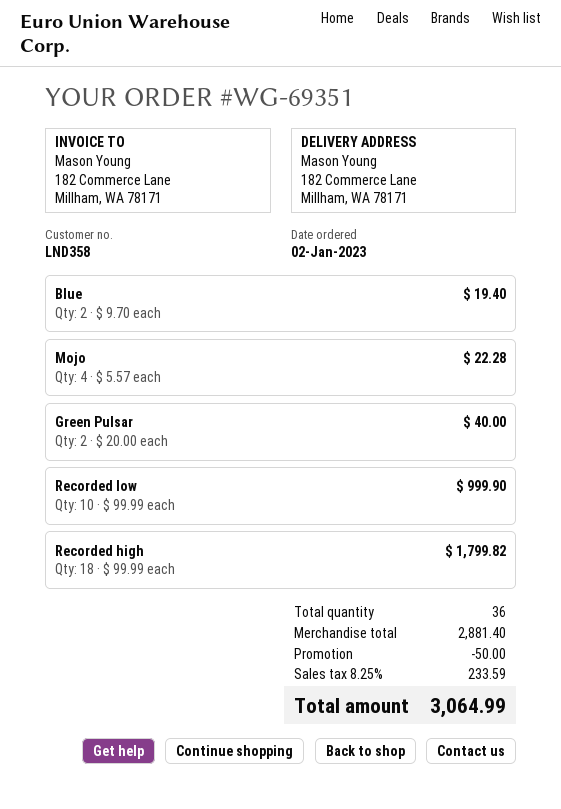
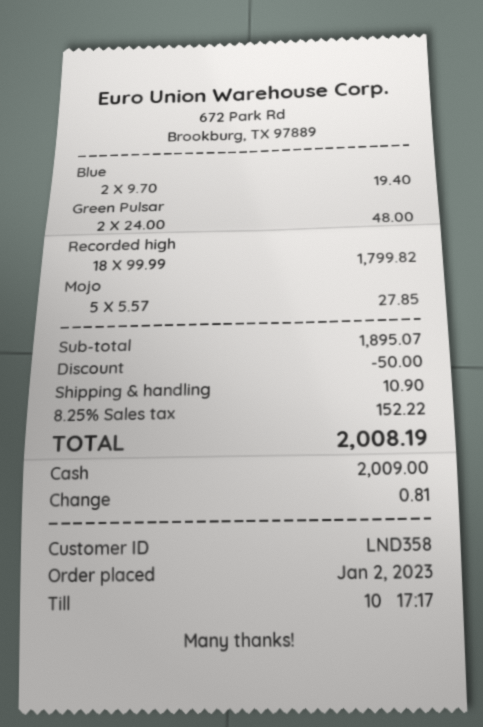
Mojo: 4 x 5.57 = 22.28 -> 5 x 5.57 = 27.85
Green Pulsar: 2 x 20.00 = 40.00 -> 2 x 24.00 = 48.00
Recorded low: 10 x 99.99 = 999.90 -> none
subtotal: 2881.40 -> 1895.07
shipping: none -> 10.90
tax: 8.25% = 233.59 -> 8.25% = 152.22
total: 3064.99 -> 2008.19

